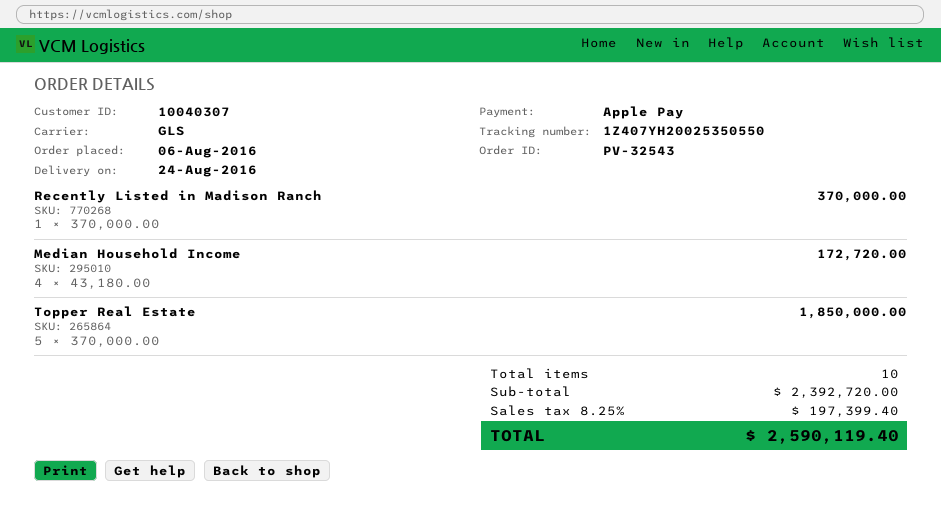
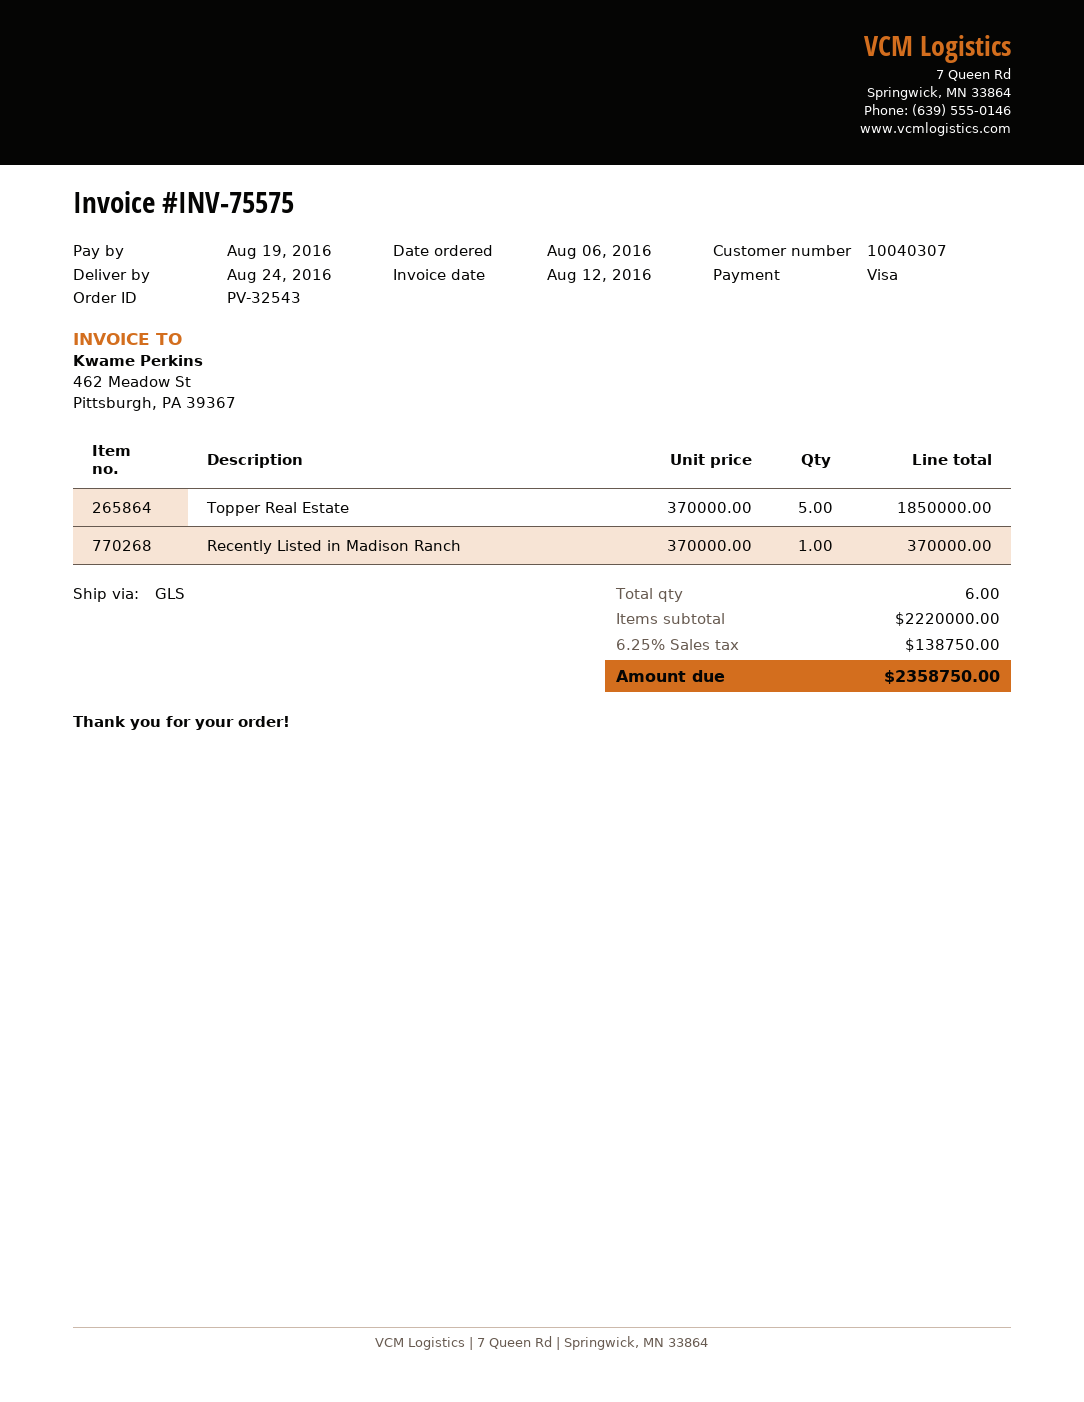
payment method: Apple Pay -> Visa
Median Household Income: 4 x 43180.00 = 172720.00 -> none
total quantity: 10 -> 6
subtotal: 2392720.00 -> 2220000.00
tax: 8.25% = 197399.40 -> 6.25% = 138750.00
total: 2590119.40 -> 2358750.00

